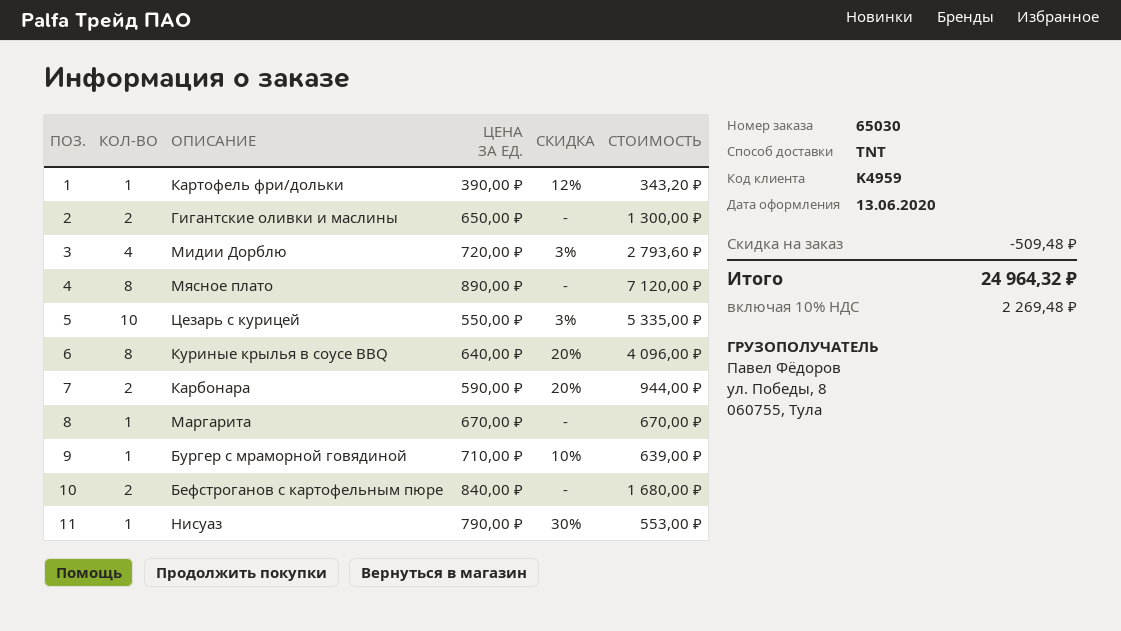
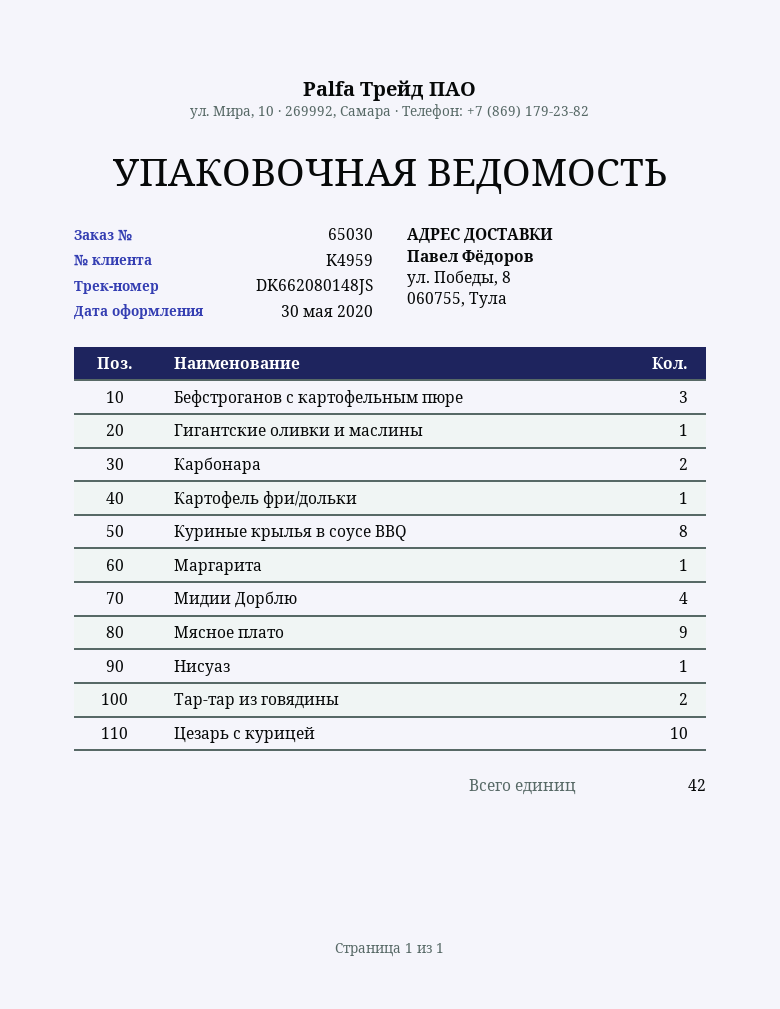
order date: 2020-06-13 -> 2020-05-30
Гигантские оливки и маслины: 2 -> 1
Мясное плато: 8 -> 9
Бургер с мраморной говядиной: 1 -> none
Бефстроганов с картофельным пюре: 2 -> 3
Тар-тар из говядины: none -> 2

